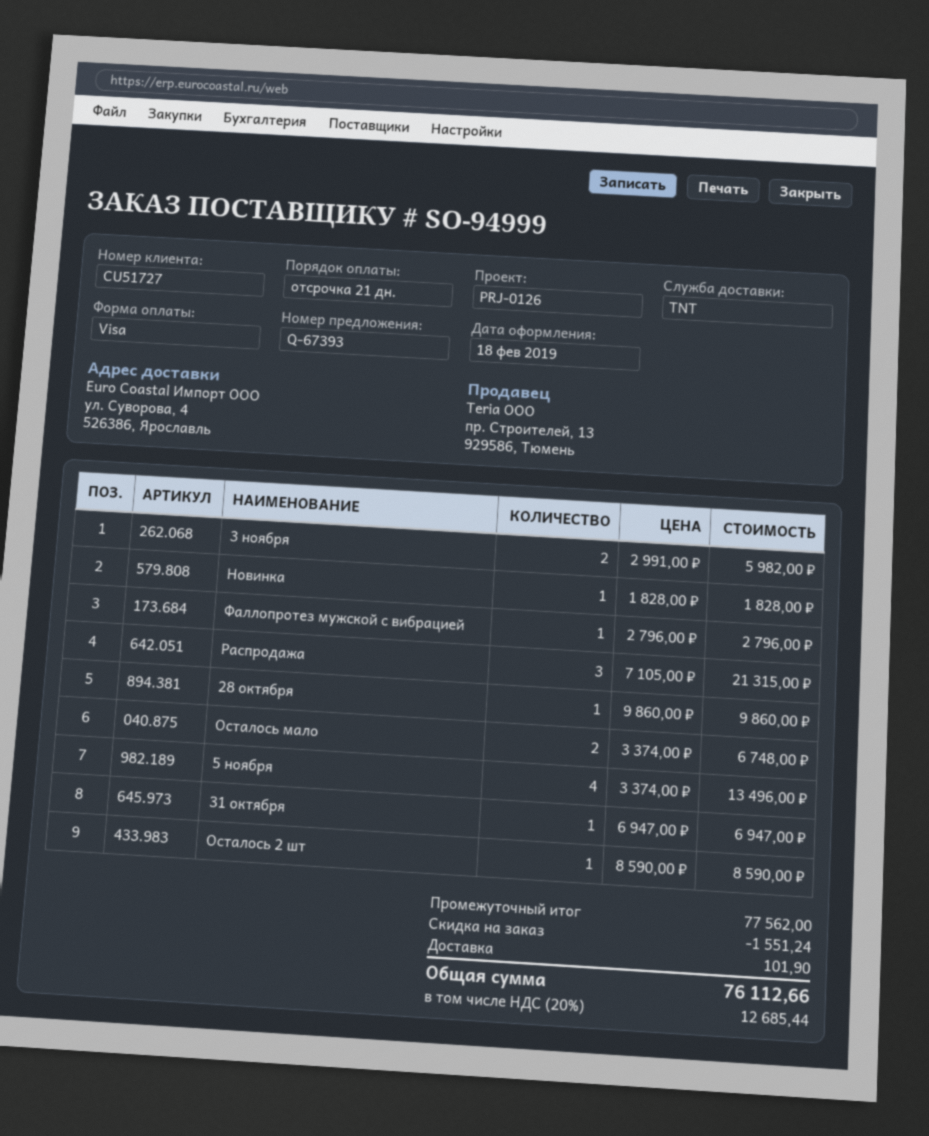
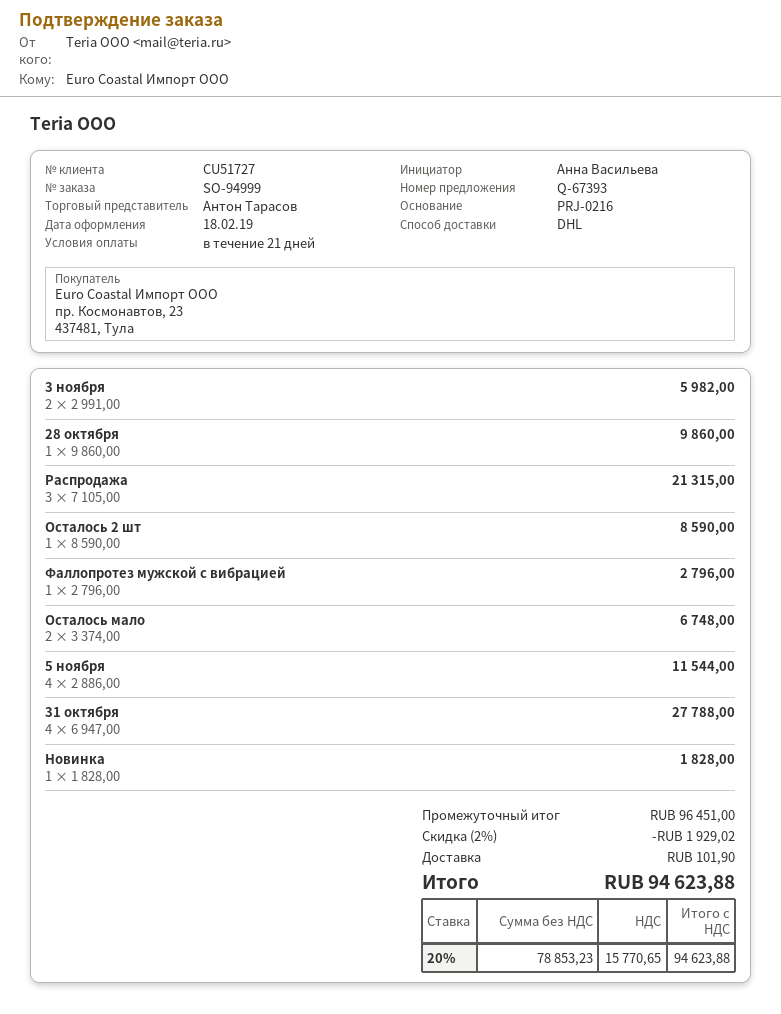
reference: PRJ-0126 -> PRJ-0216
shipping method: TNT -> DHL
5 ноября: 4 x 3374.00 = 13496.00 -> 4 x 2886.00 = 11544.00
31 октября: 1 x 6947.00 = 6947.00 -> 4 x 6947.00 = 27788.00
subtotal: 77562.00 -> 96451.00
discount: 1551.24 -> 1929.02
tax: 20% = 12685.44 -> 20% = 15770.65
total: 76112.66 -> 94623.88

